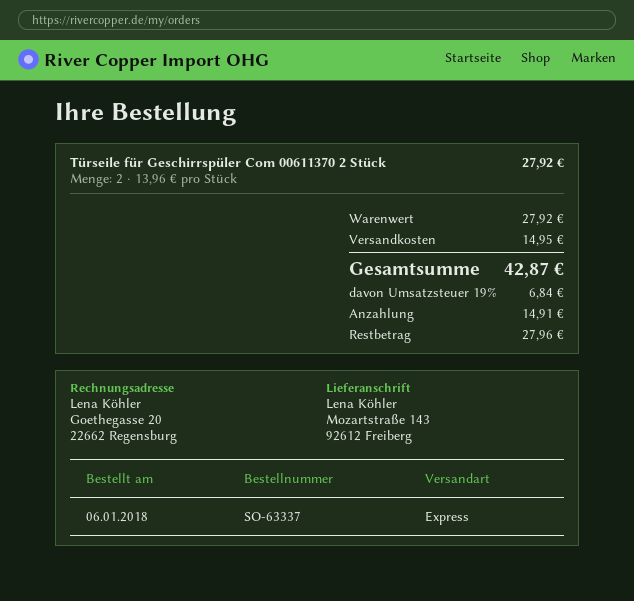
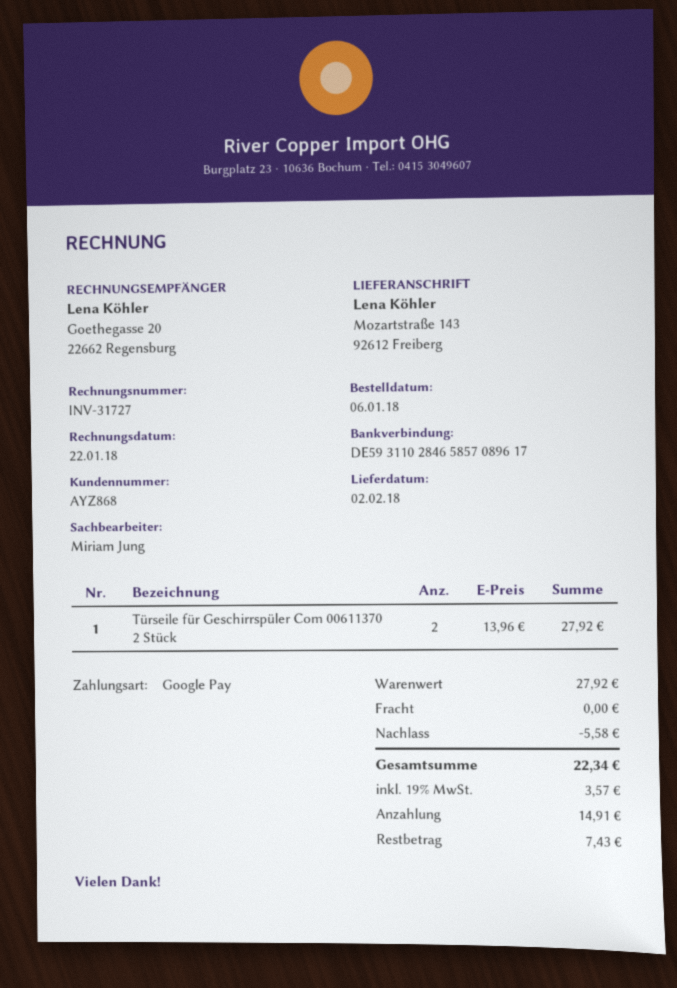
discount: none -> 5.58
shipping: 14.95 -> 0.00
tax: 19% = 6.84 -> 19% = 3.57
total: 42.87 -> 22.34
balance: 27.96 -> 7.43

